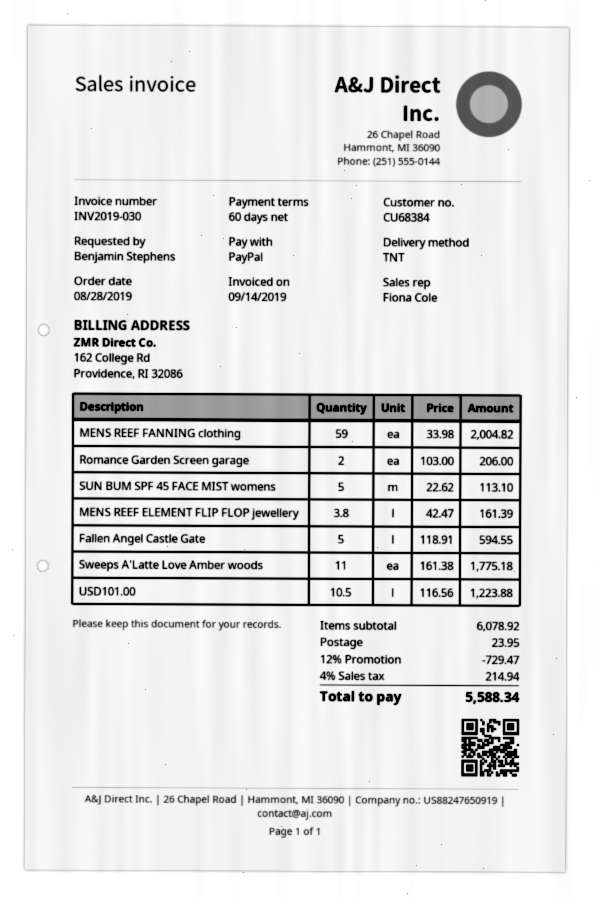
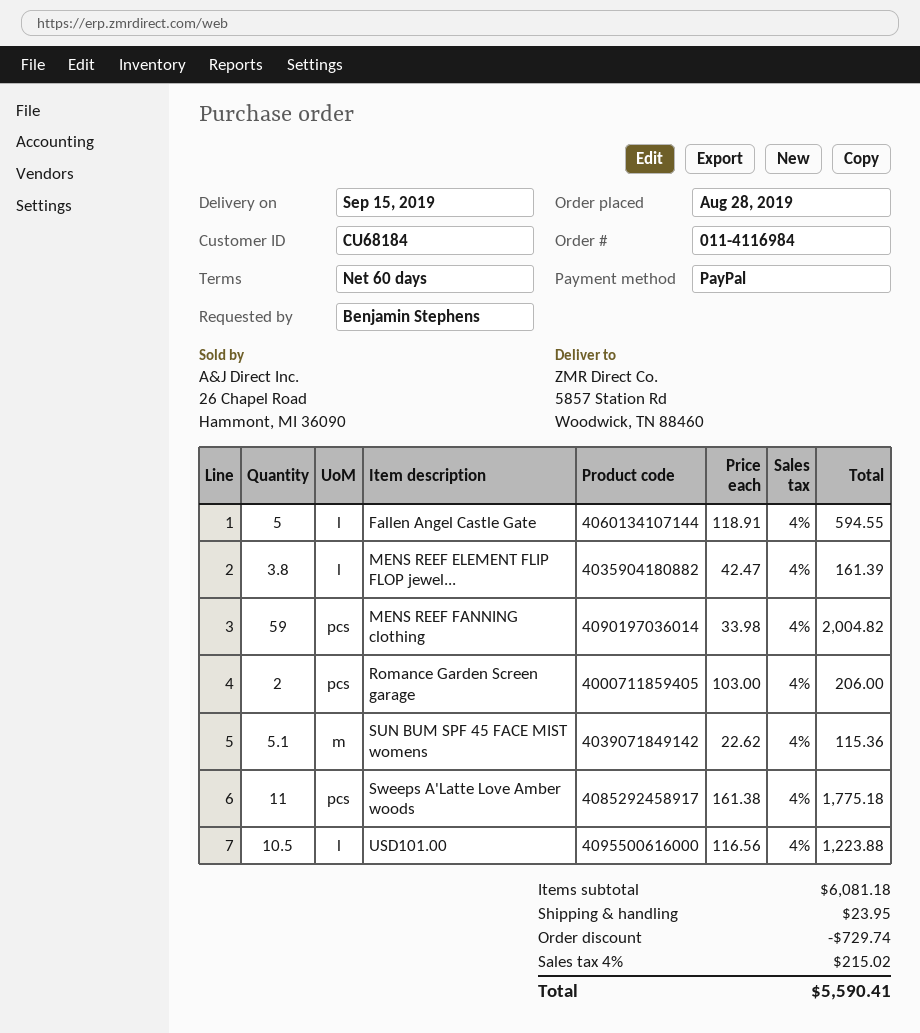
customer number: CU68384 -> CU68184
SUN BUM SPF 45 FACE MIST womens: 5 x 22.62 = 113.10 -> 5.1 x 22.62 = 115.36
subtotal: 6078.92 -> 6081.18
discount: 729.47 -> 729.74
tax: 4% = 214.94 -> 4% = 215.02
total: 5588.34 -> 5590.41

